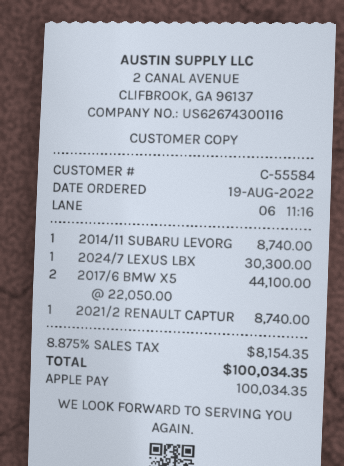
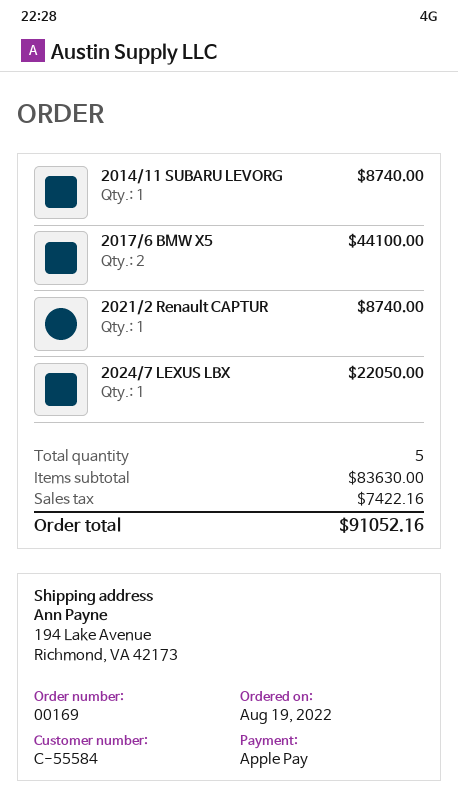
2024/7 LEXUS LBX: 1 for 30300.00 -> 1 for 22050.00
tax: 8154.35 -> 7422.16
total: 100034.35 -> 91052.16

